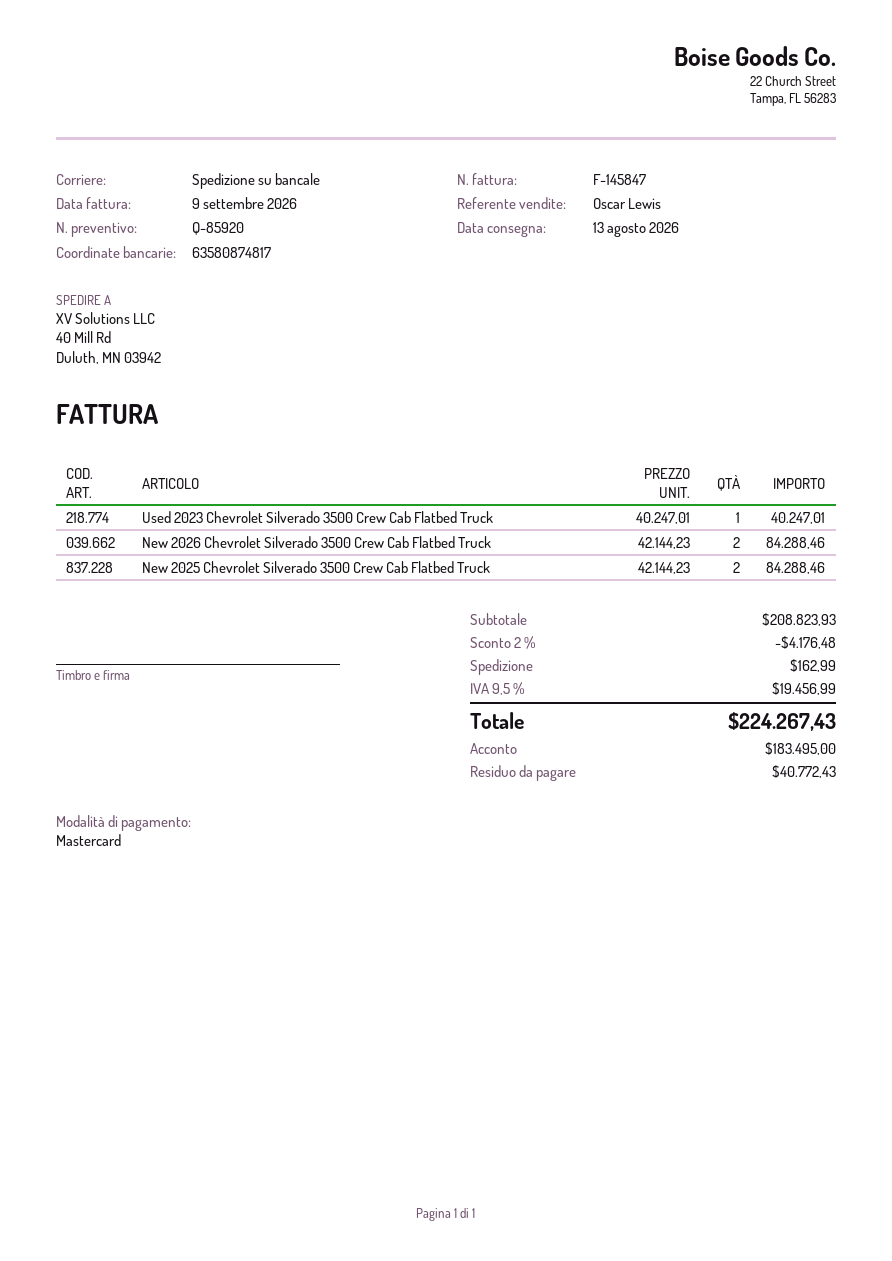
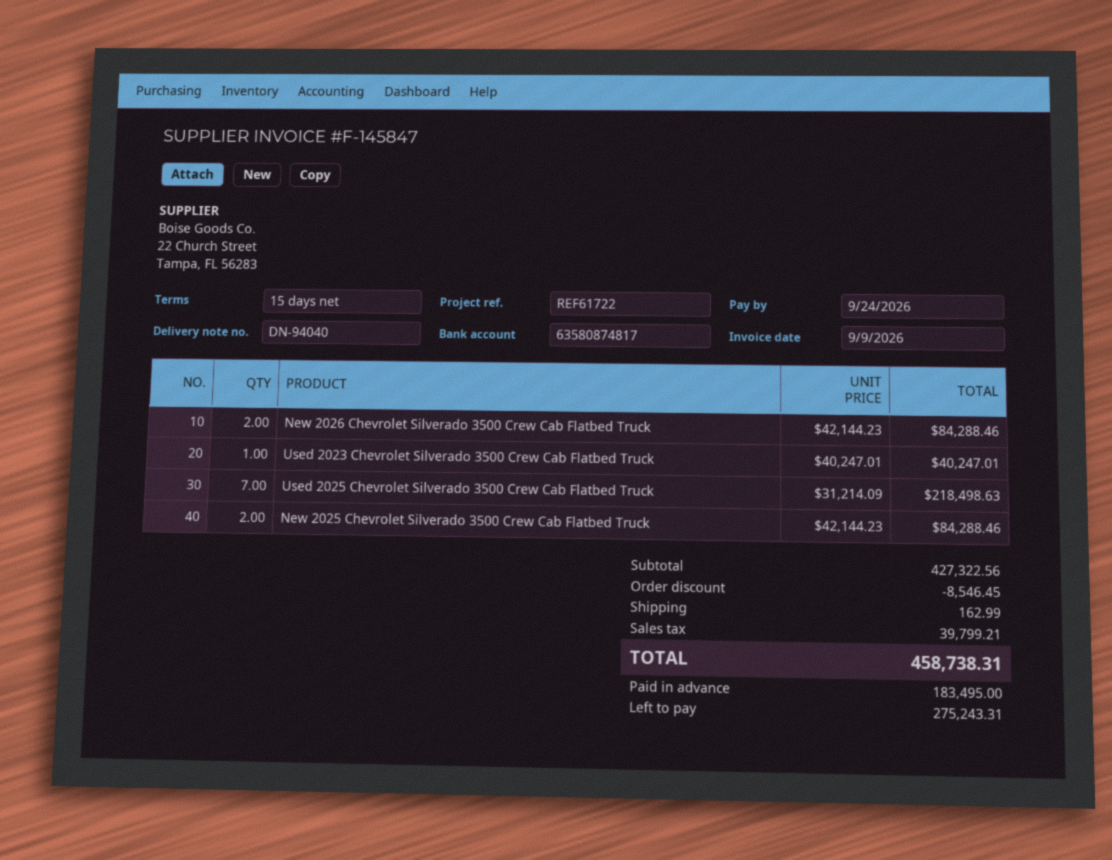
Used 2025 Chevrolet Silverado 3500 Crew Cab Flatbed Truck: none -> 7 x 31214.09 = 218498.63
subtotal: 208823.93 -> 427322.56
discount: 4176.48 -> 8546.45
tax: 19456.99 -> 39799.21
total: 224267.43 -> 458738.31
balance: 40772.43 -> 275243.31

